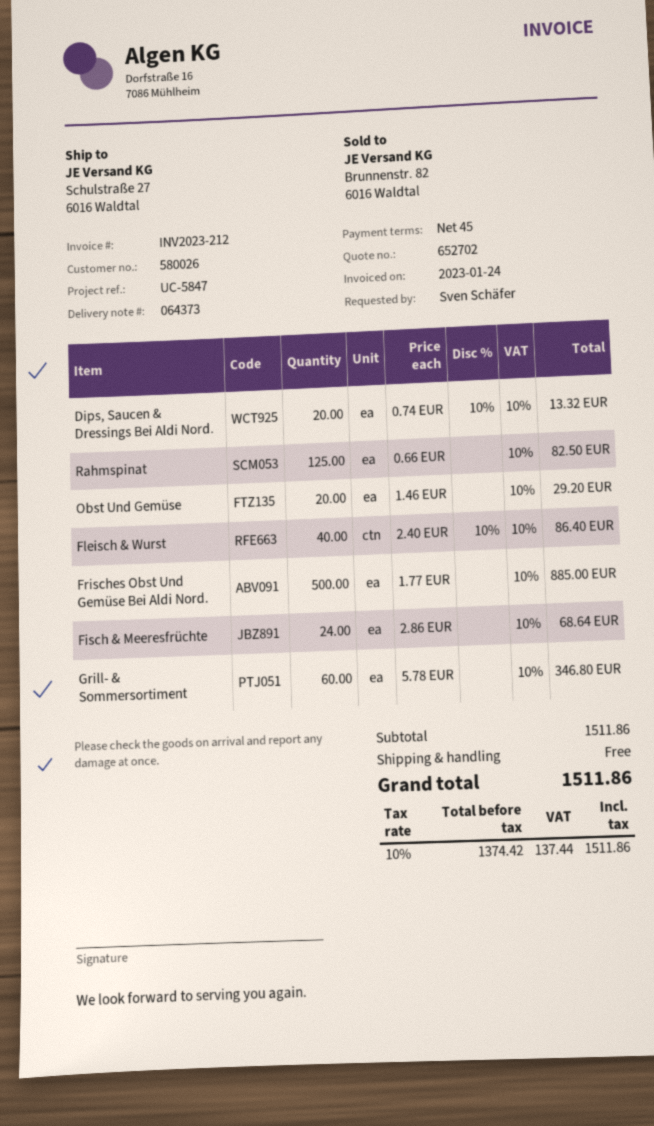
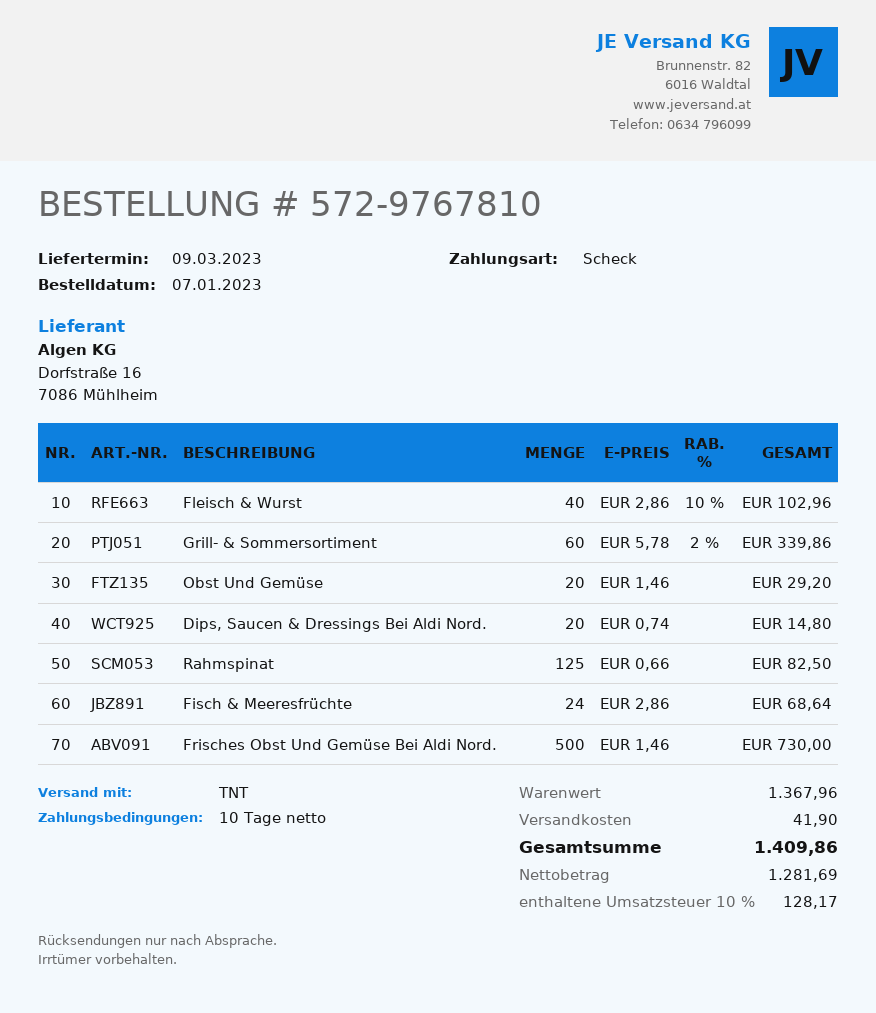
payment terms: 45 days -> 10 days
Dips, Saucen & Dressings Bei Aldi Nord.: 20 x 0.74 - 10% = 13.32 -> 20 x 0.74 = 14.80
Fleisch & Wurst: 40 x 2.40 - 10% = 86.40 -> 40 x 2.86 - 10% = 102.96
Frisches Obst Und Gemüse Bei Aldi Nord.: 500 x 1.77 = 885.00 -> 500 x 1.46 = 730.00
Grill- & Sommersortiment: 60 x 5.78 = 346.80 -> 60 x 5.78 - 2% = 339.86
subtotal: 1511.86 -> 1367.96
shipping: 0.00 -> 41.90
net: 1374.42 -> 1281.69
tax: 10% = 137.44 -> 10% = 128.17
total: 1511.86 -> 1409.86

